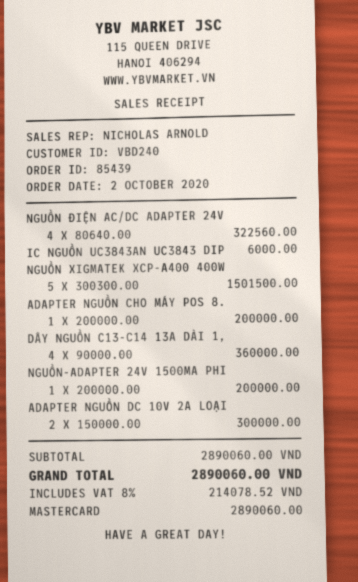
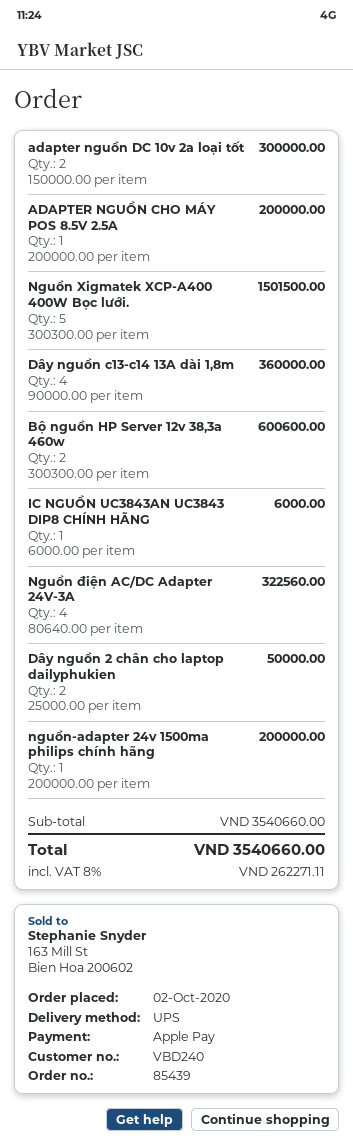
payment method: Mastercard -> Apple Pay
Bộ nguồn HP Server 12v 38,3a 460w: none -> 2 x 300300.00 = 600600.00
Dây nguồn 2 chân cho laptop dailyphukien: none -> 2 x 25000.00 = 50000.00
subtotal: 2890060.00 -> 3540660.00
tax: 8% = 214078.52 -> 8% = 262271.11
total: 2890060.00 -> 3540660.00

